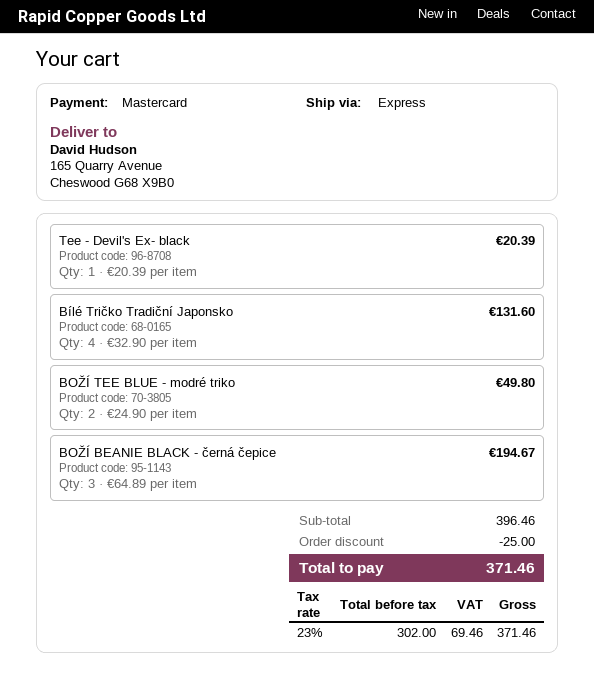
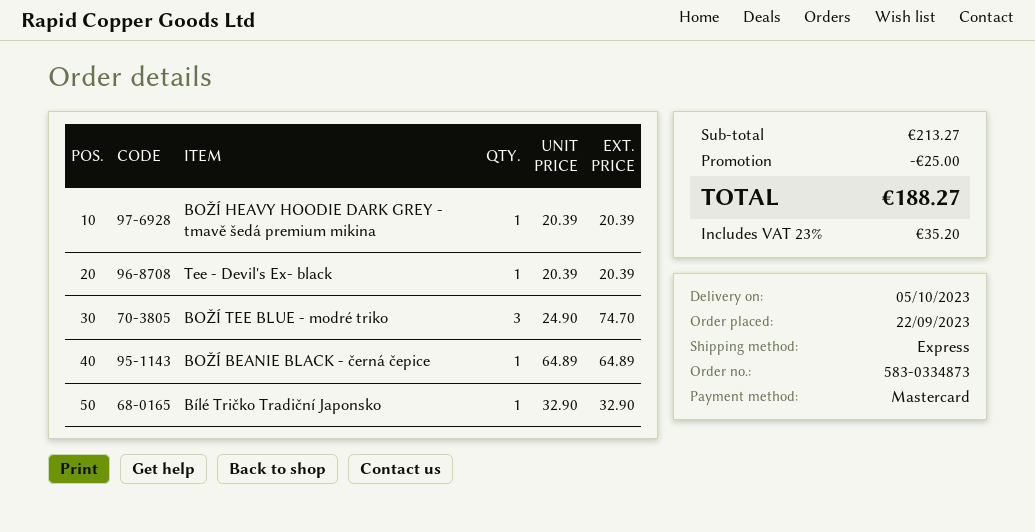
Bílé Tričko Tradiční Japonsko: 4 x 32.90 = 131.60 -> 1 x 32.90 = 32.90
BOŽÍ TEE BLUE - modré triko: 2 x 24.90 = 49.80 -> 3 x 24.90 = 74.70
BOŽÍ BEANIE BLACK - černá čepice: 3 x 64.89 = 194.67 -> 1 x 64.89 = 64.89
BOŽÍ HEAVY HOODIE DARK GREY - tmavě šedá premium mikina: none -> 1 x 20.39 = 20.39
subtotal: 396.46 -> 213.27
tax: 23% = 69.46 -> 23% = 35.20
total: 371.46 -> 188.27

